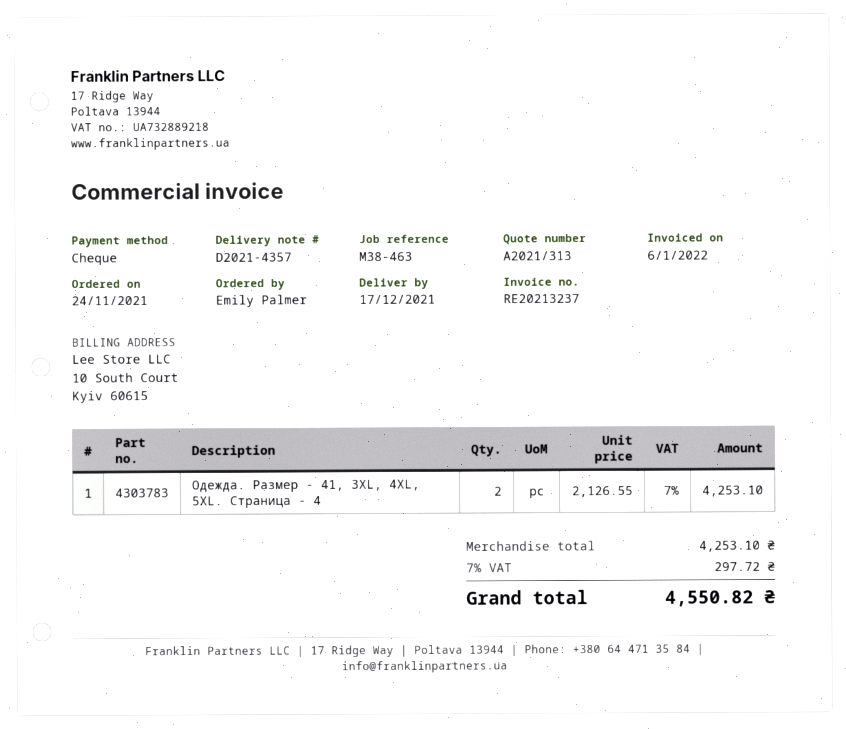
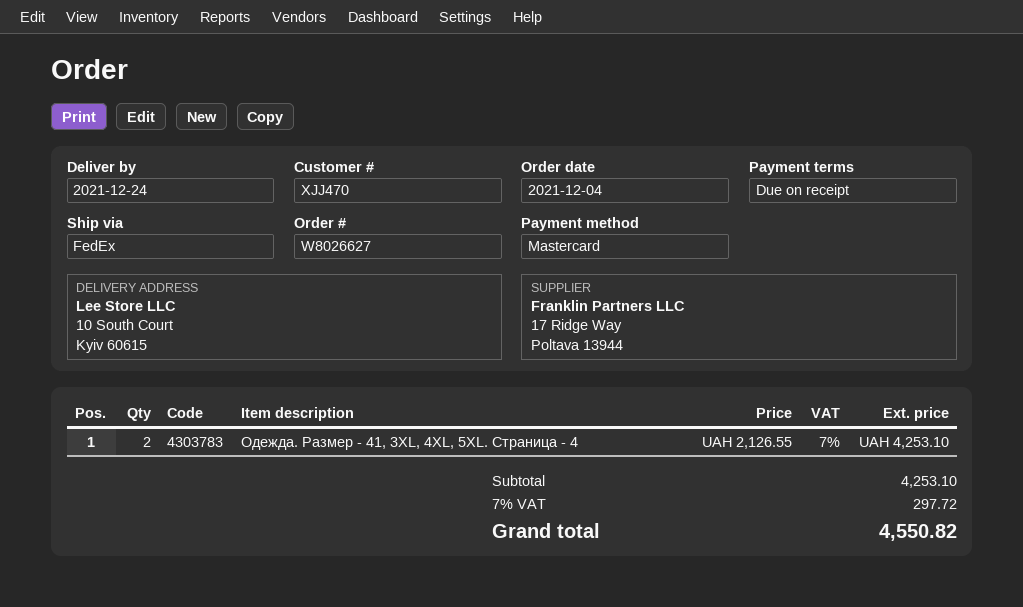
order date: 2021-11-24 -> 2021-12-04
delivery date: 2021-12-17 -> 2021-12-24
payment method: cheque -> Mastercard

